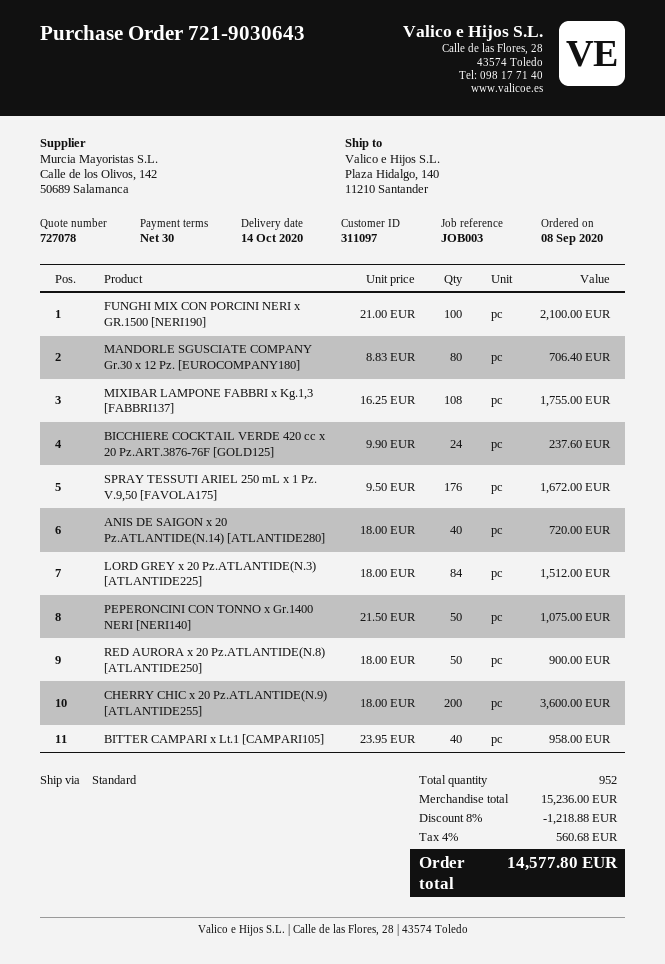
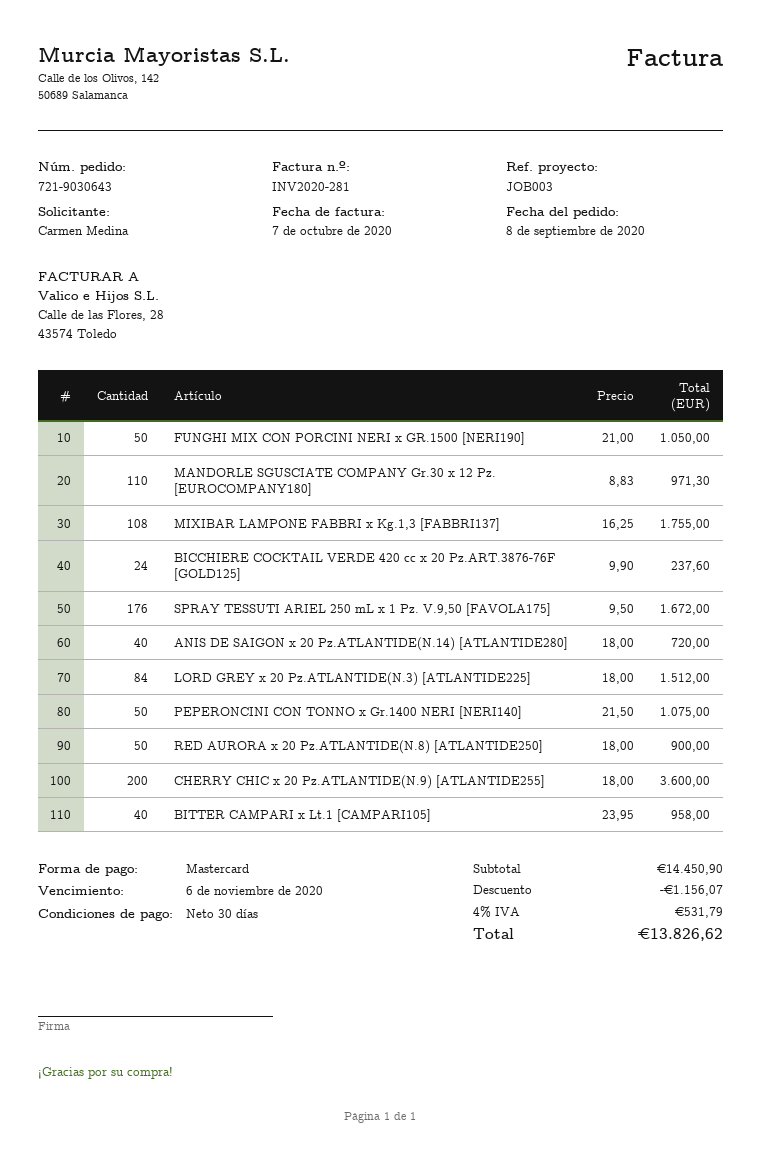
FUNGHI MIX CON PORCINI NERI x GR.1500 [NERI190]: 100 x 21.00 = 2100.00 -> 50 x 21.00 = 1050.00
MANDORLE SGUSCIATE COMPANY Gr.30 x 12 Pz. [EUROCOMPANY180]: 80 x 8.83 = 706.40 -> 110 x 8.83 = 971.30
subtotal: 15236.00 -> 14450.90
discount: 1218.88 -> 1156.07
tax: 4% = 560.68 -> 4% = 531.79
total: 14577.80 -> 13826.62

